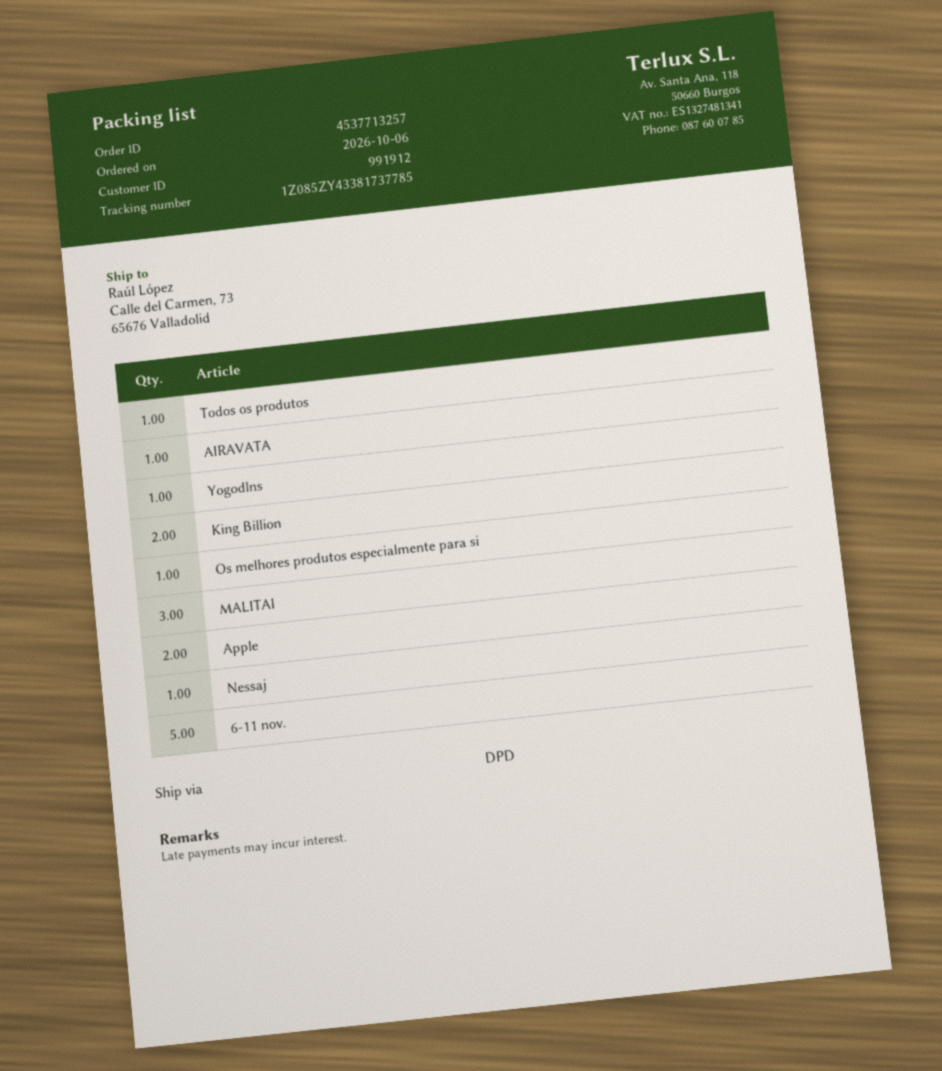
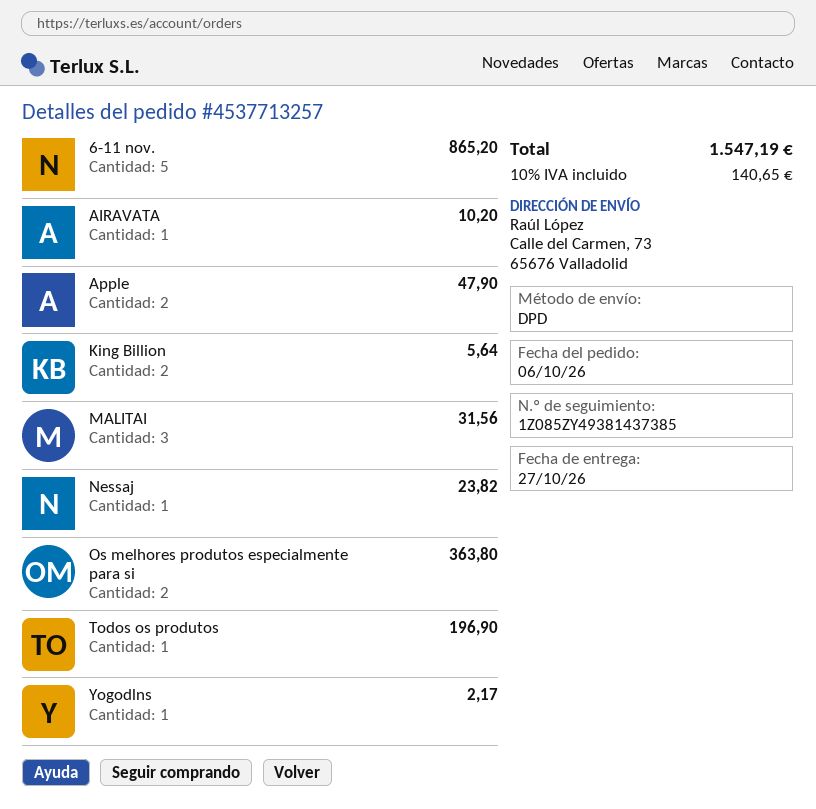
tracking number: 1Z085ZY43381737785 -> 1Z085ZY49381437385
Os melhores produtos especialmente para si: 1 -> 2

